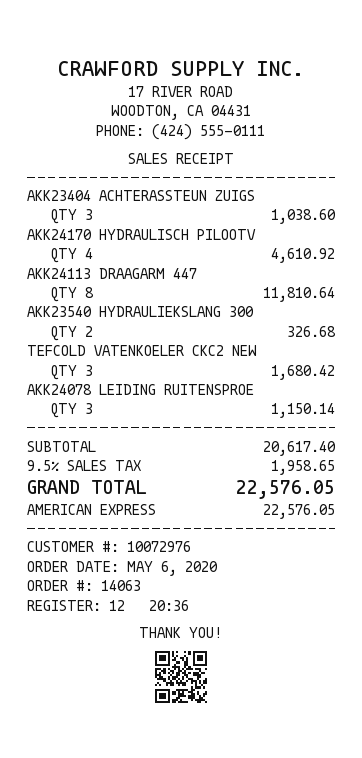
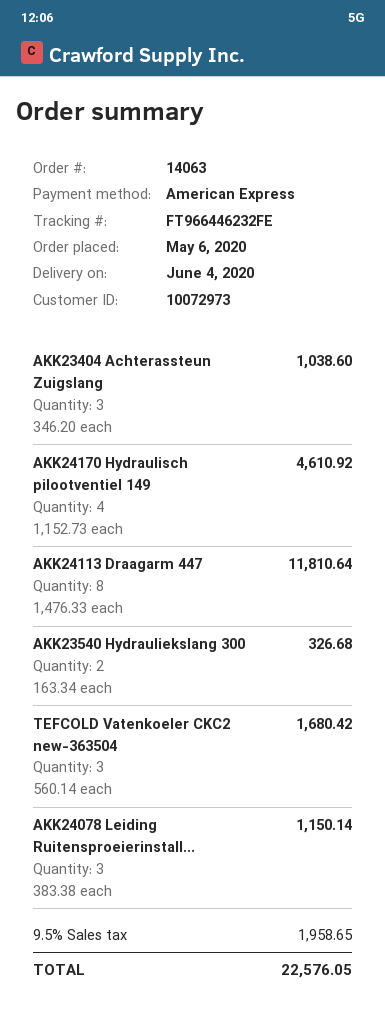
customer number: 10072976 -> 10072973

